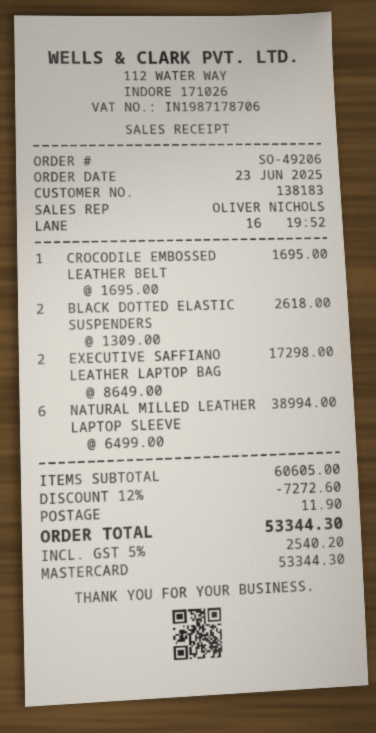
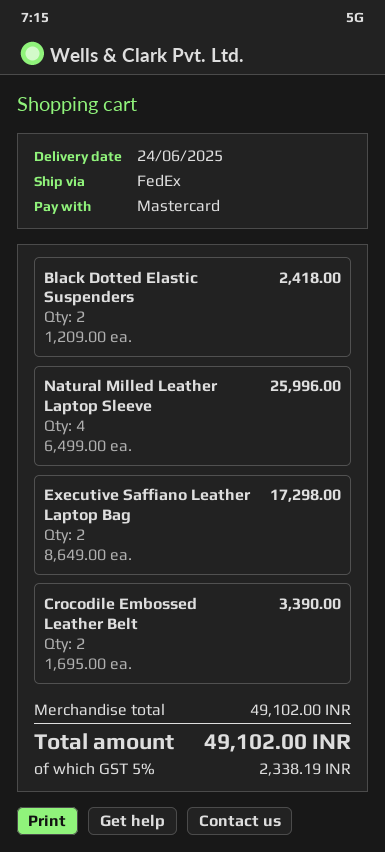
CROCODILE EMBOSSED LEATHER BELT: 1 x 1695.00 = 1695.00 -> 2 x 1695.00 = 3390.00
BLACK DOTTED ELASTIC SUSPENDERS: 2 x 1309.00 = 2618.00 -> 2 x 1209.00 = 2418.00
NATURAL MILLED LEATHER LAPTOP SLEEVE: 6 x 6499.00 = 38994.00 -> 4 x 6499.00 = 25996.00
subtotal: 60605.00 -> 49102.00
discount: 12% = 7272.60 -> none
shipping: 11.90 -> none
tax: 5% = 2540.20 -> 5% = 2338.19
total: 53344.30 -> 49102.00

